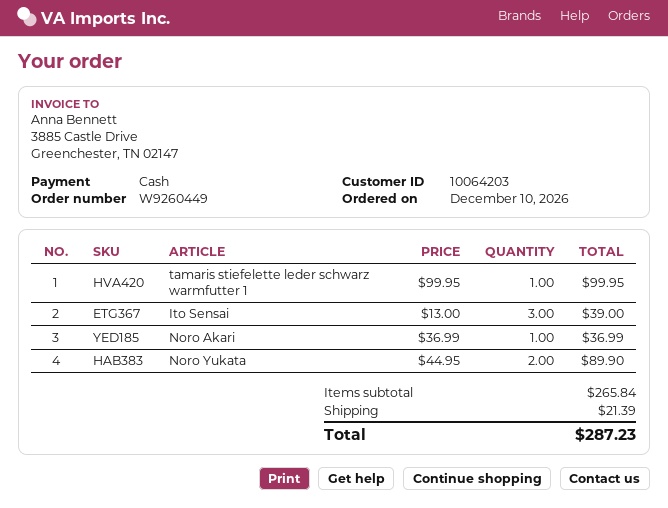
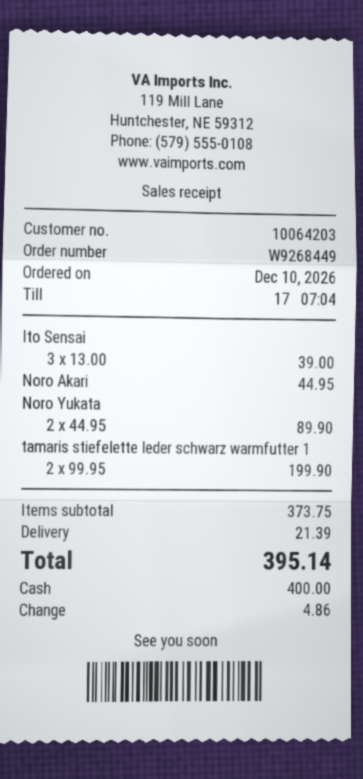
order number: W9260449 -> W9268449
tamaris stiefelette leder schwarz warmfutter 1: 1 x 99.95 = 99.95 -> 2 x 99.95 = 199.90
Noro Akari: 1 x 36.99 = 36.99 -> 1 x 44.95 = 44.95
subtotal: 265.84 -> 373.75
total: 287.23 -> 395.14

